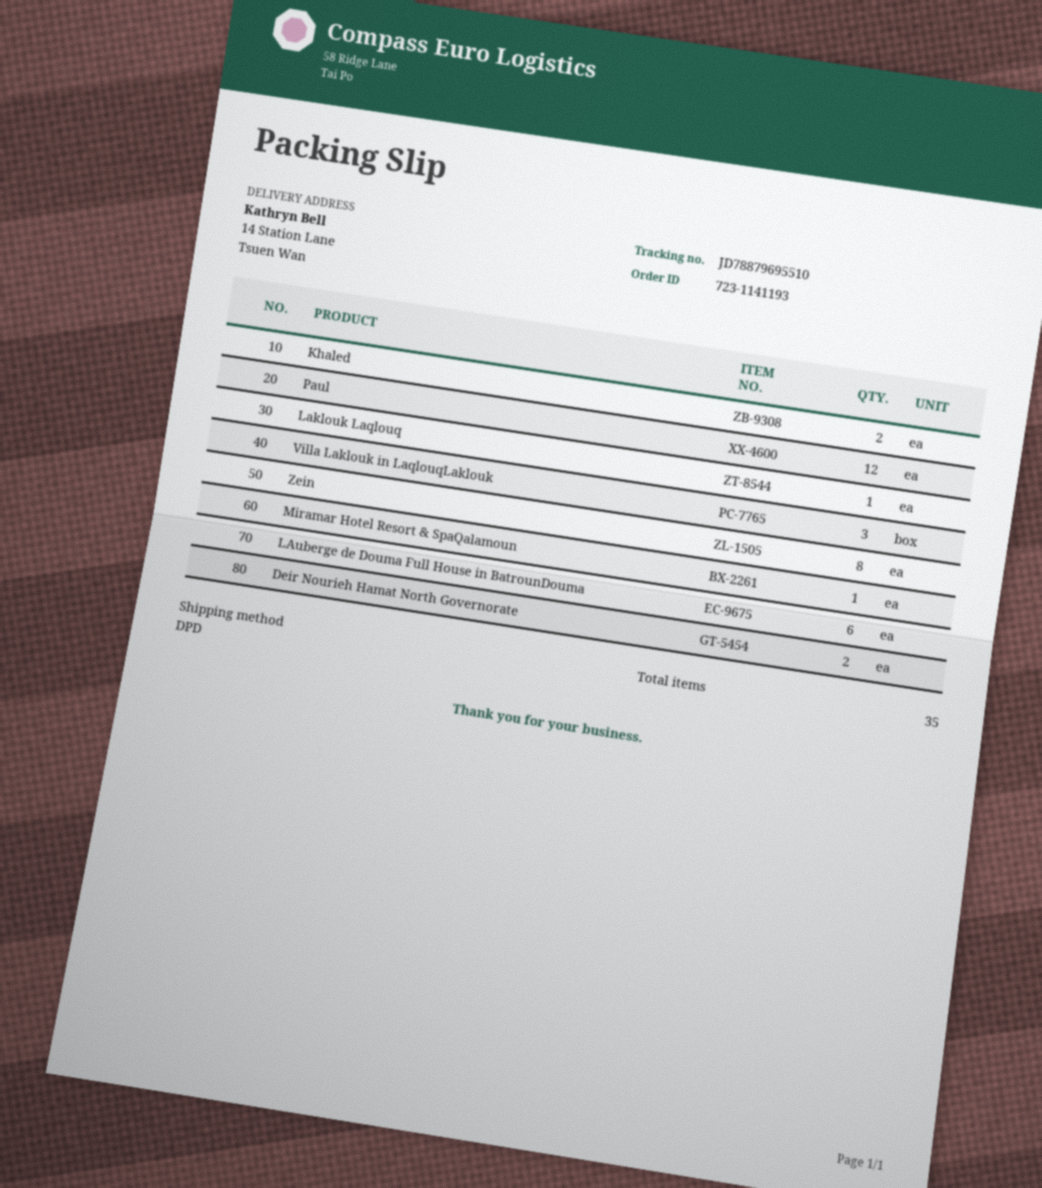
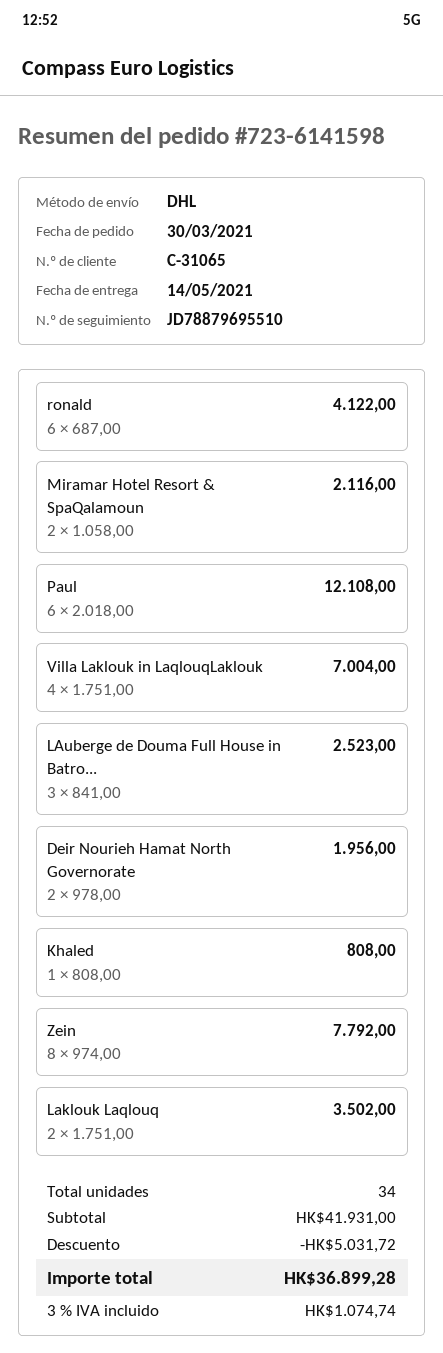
order number: 723-1141193 -> 723-6141598
shipping method: DPD -> DHL
Khaled: 2 -> 1
Paul: 12 -> 6
Laklouk Laqlouq: 1 -> 2
Villa Laklouk in LaqlouqLaklouk: 3 -> 4
Miramar Hotel Resort & SpaQalamoun: 1 -> 2
LAuberge de Douma Full House in BatrounDouma: 6 -> 3
ronald: none -> 6
total quantity: 35 -> 34

